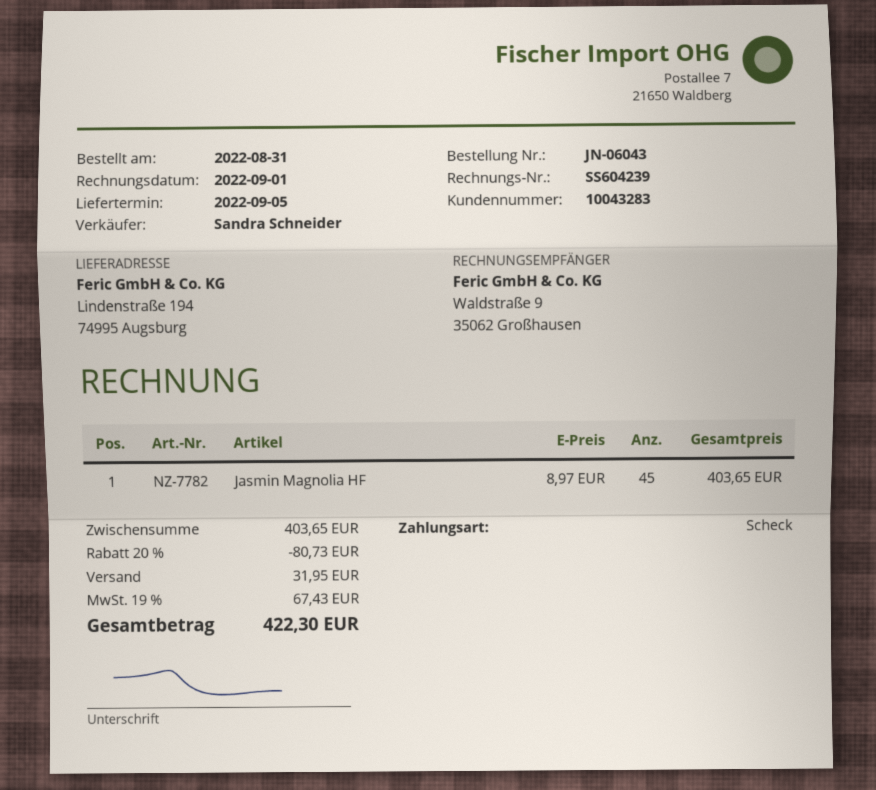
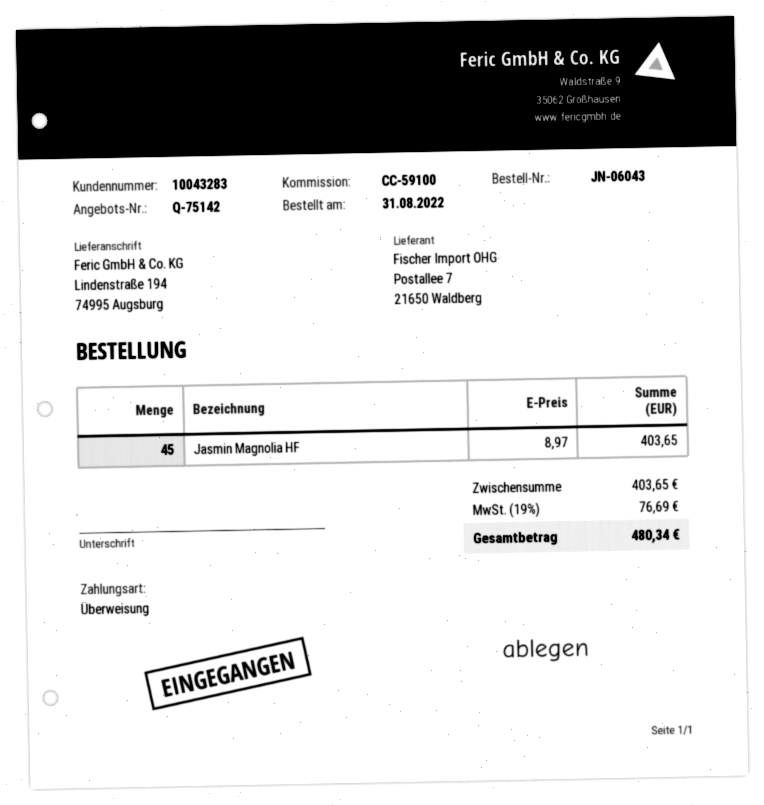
payment method: cheque -> bank transfer
discount: 20% = 80.73 -> none
shipping: 31.95 -> none
tax: 19% = 67.43 -> 19% = 76.69
total: 422.30 -> 480.34

